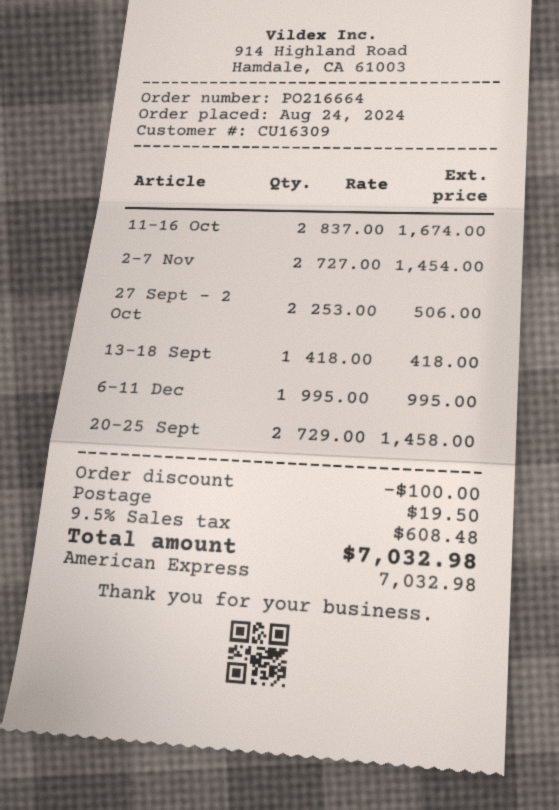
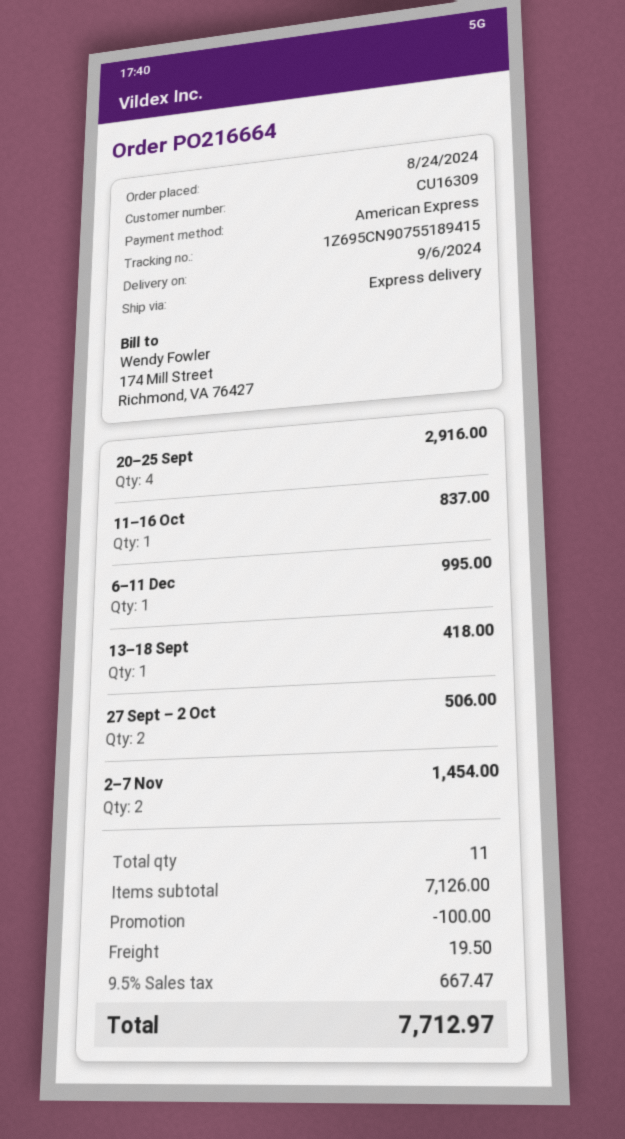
11–16 Oct: 2 for 1674.00 -> 1 for 837.00
20–25 Sept: 2 for 1458.00 -> 4 for 2916.00
tax: 9.5% = 608.48 -> 9.5% = 667.47
total: 7032.98 -> 7712.97

